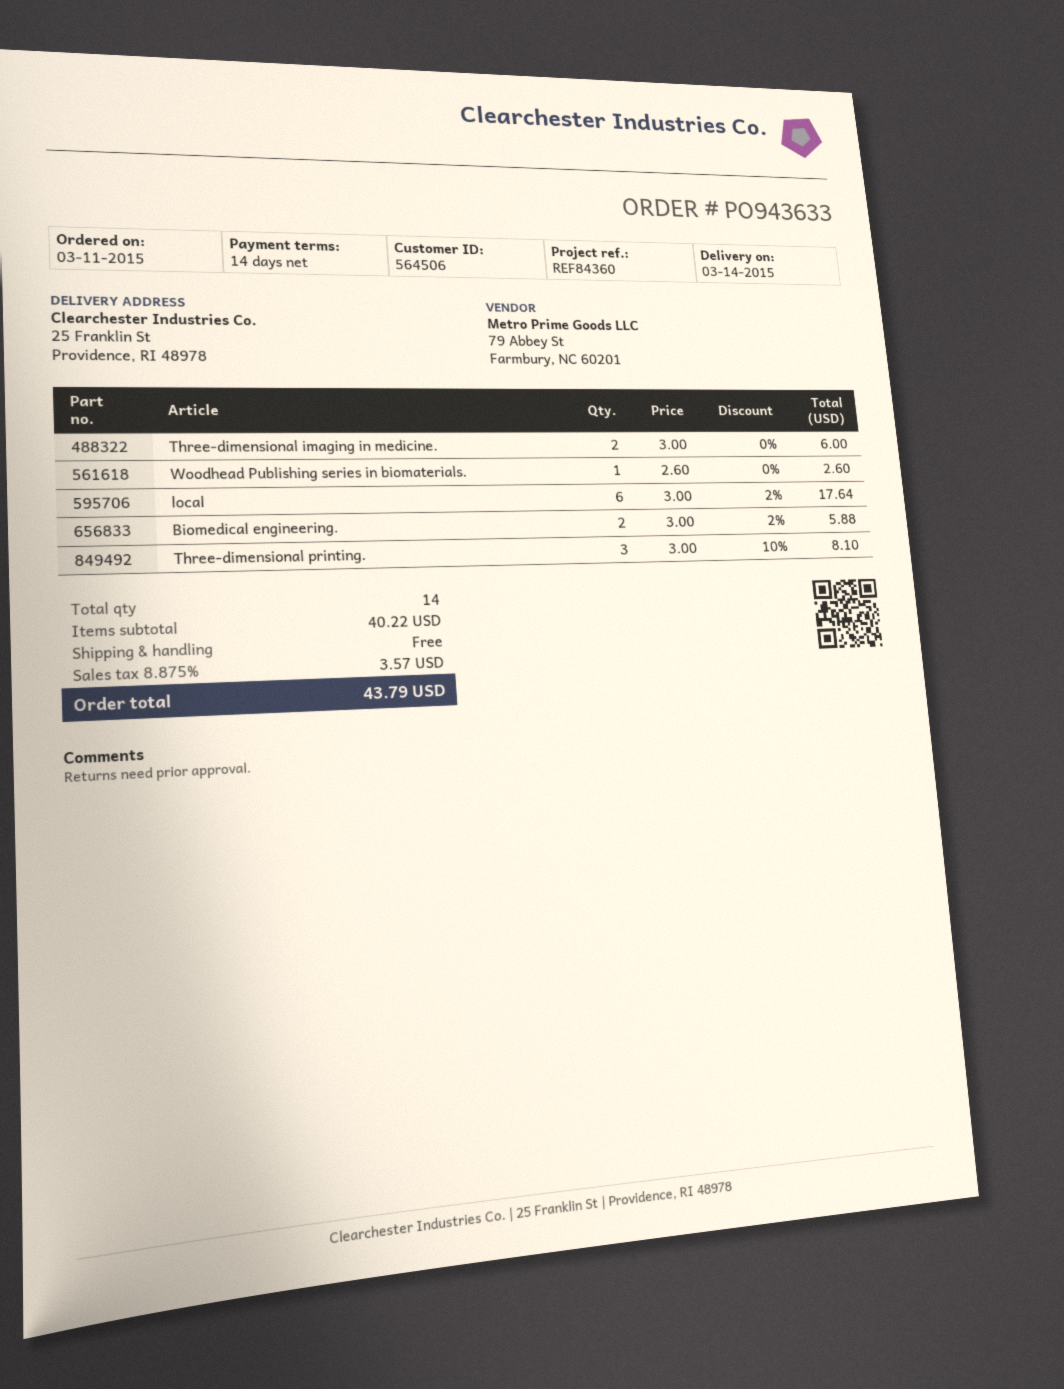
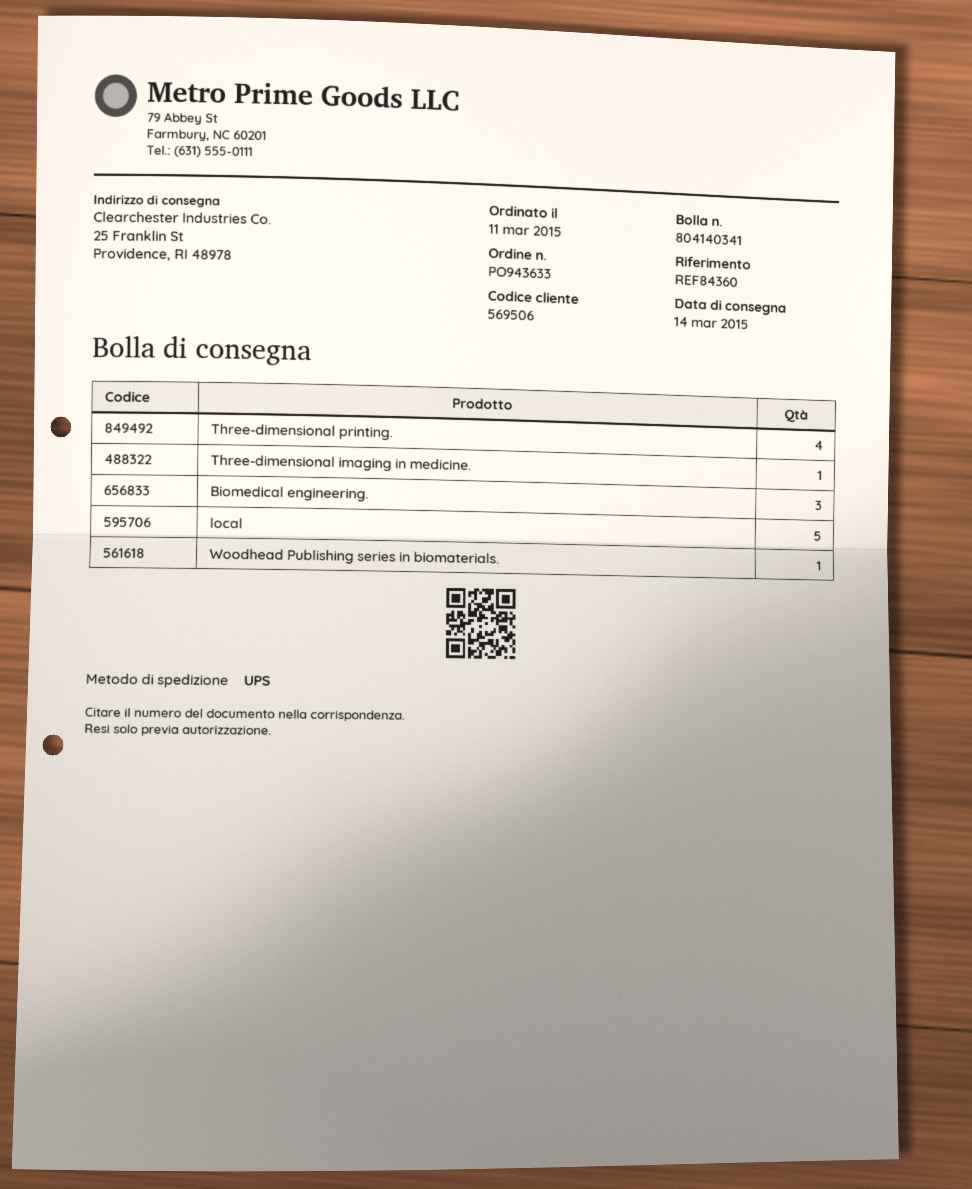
customer number: 564506 -> 569506
Three-dimensional imaging in medicine.: 2 -> 1
local: 6 -> 5
Biomedical engineering.: 2 -> 3
Three-dimensional printing.: 3 -> 4

